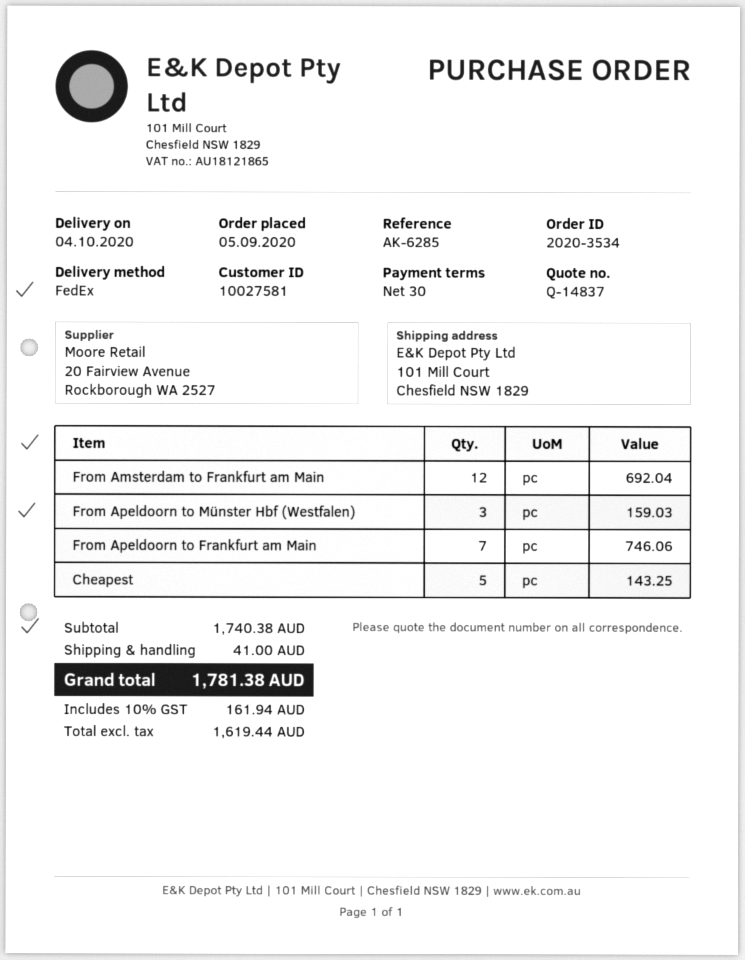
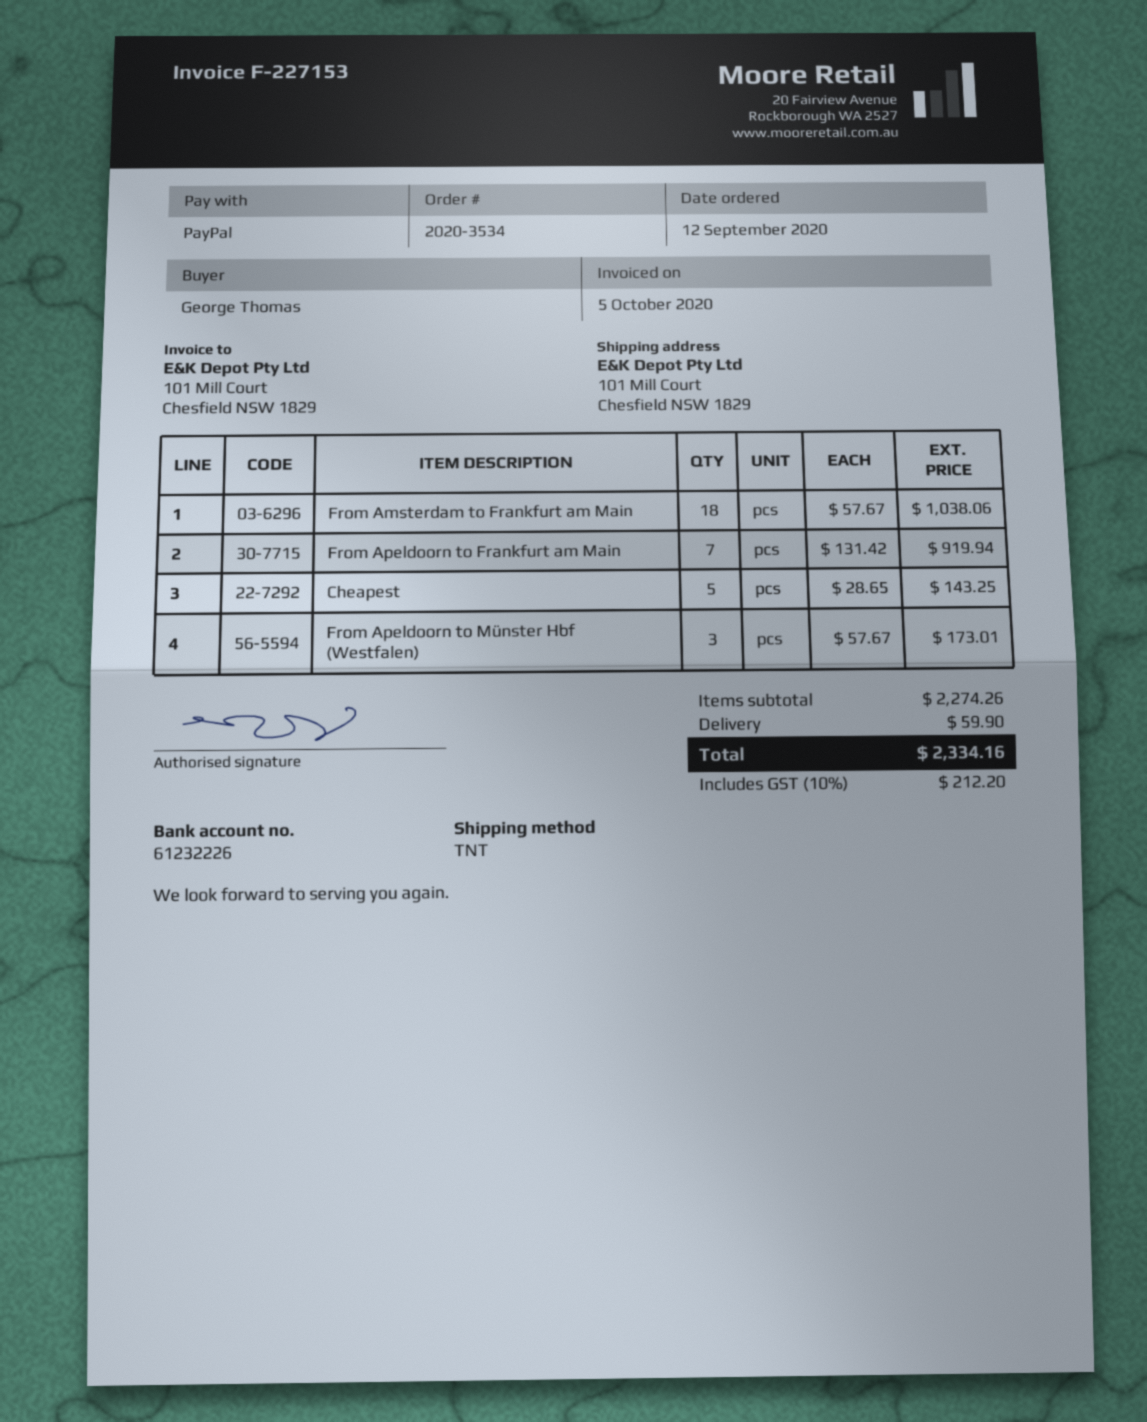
order date: 2020-09-05 -> 2020-09-12
shipping method: FedEx -> TNT
From Amsterdam to Frankfurt am Main: 12 for 692.04 -> 18 for 1038.06
From Apeldoorn to Münster Hbf (Westfalen): 3 for 159.03 -> 3 for 173.01
From Apeldoorn to Frankfurt am Main: 7 for 746.06 -> 7 for 919.94
subtotal: 1740.38 -> 2274.26
shipping: 41.00 -> 59.90
tax: 10% = 161.94 -> 10% = 212.20
total: 1781.38 -> 2334.16

